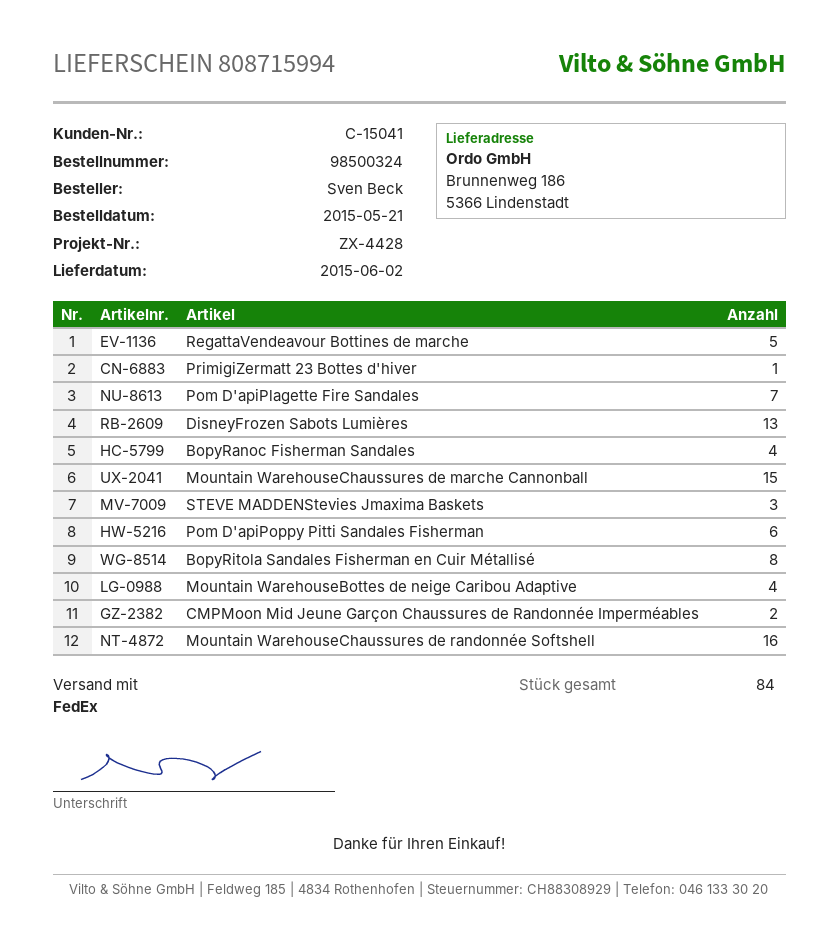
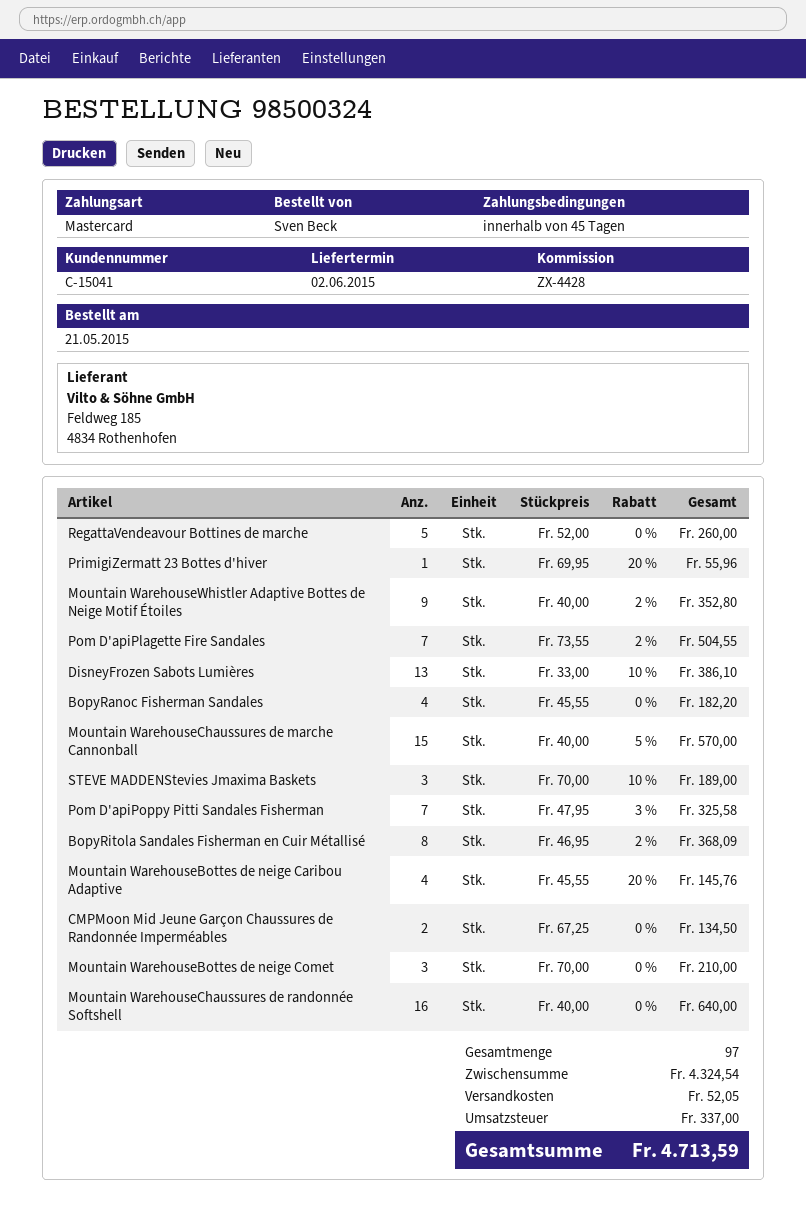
Pom D'apiPoppy Pitti Sandales Fisherman: 6 -> 7
Mountain WarehouseWhistler Adaptive Bottes de Neige Motif Étoiles: none -> 9
Mountain WarehouseBottes de neige Comet: none -> 3
total quantity: 84 -> 97

